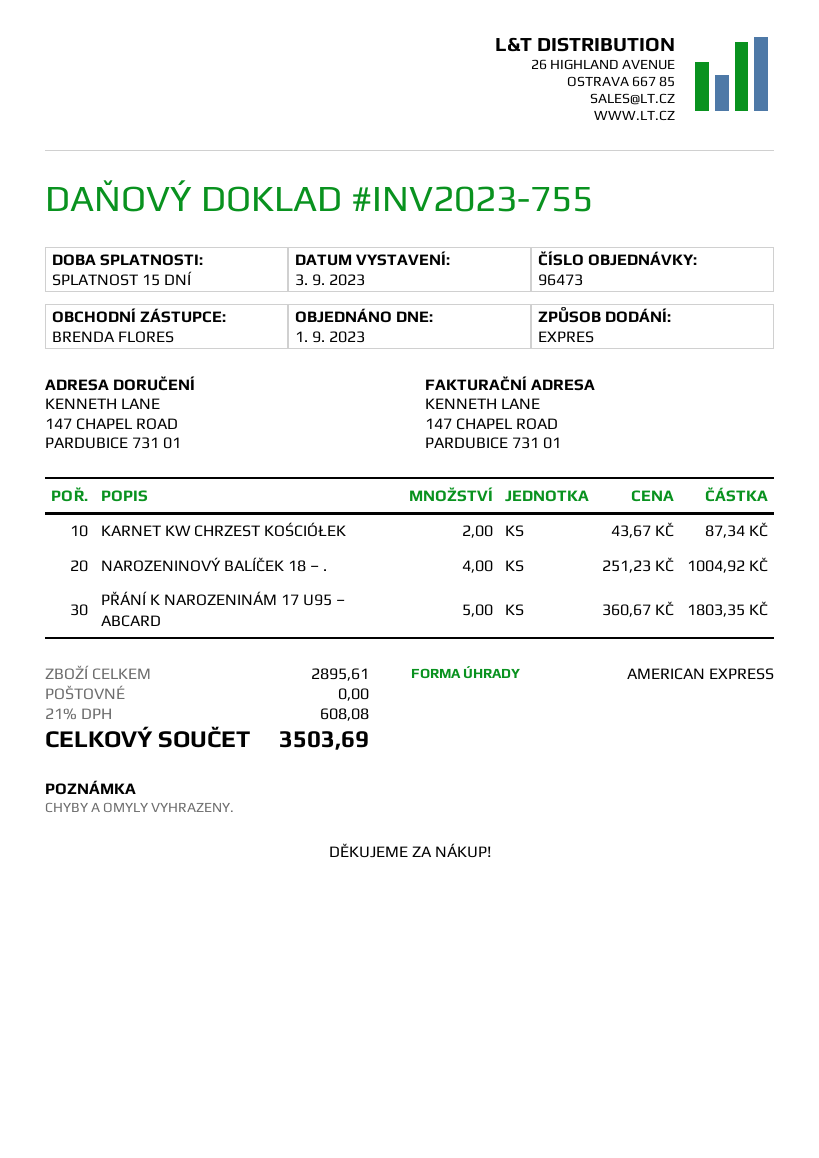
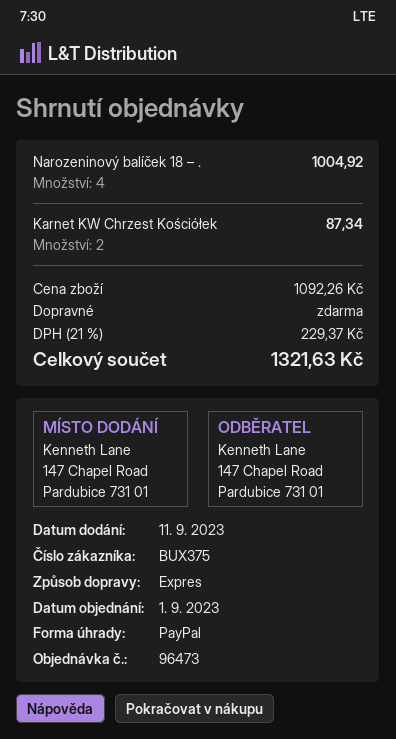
payment method: American Express -> PayPal
PŘÁNÍ K NAROZENINÁM 17 U95 – ABCARD: 5 for 1803.35 -> none
subtotal: 2895.61 -> 1092.26
tax: 21% = 608.08 -> 21% = 229.37
total: 3503.69 -> 1321.63

